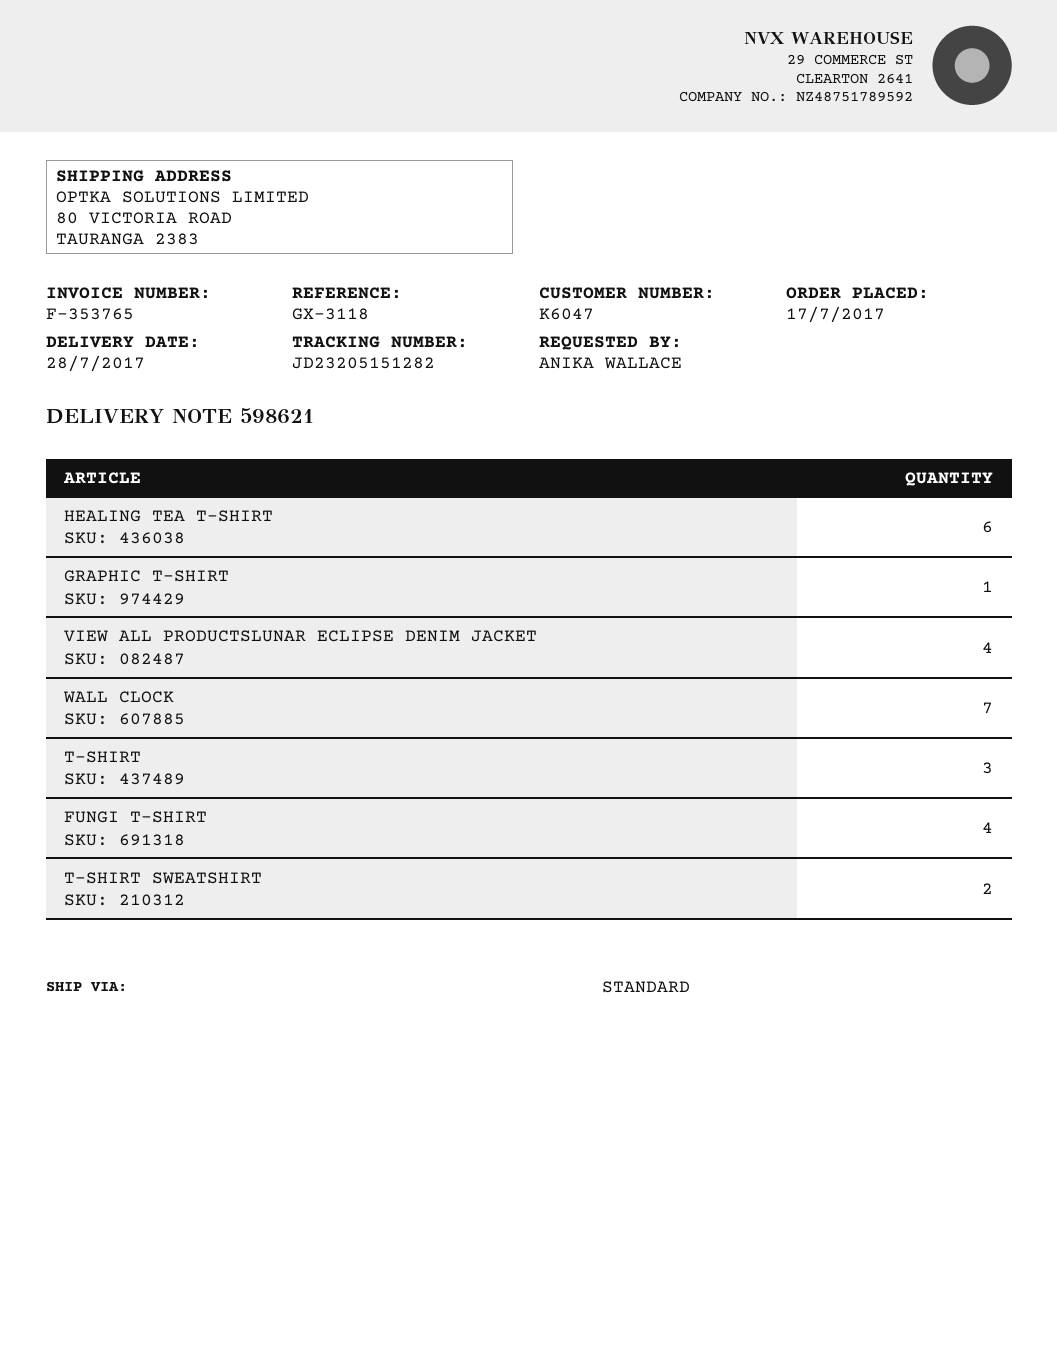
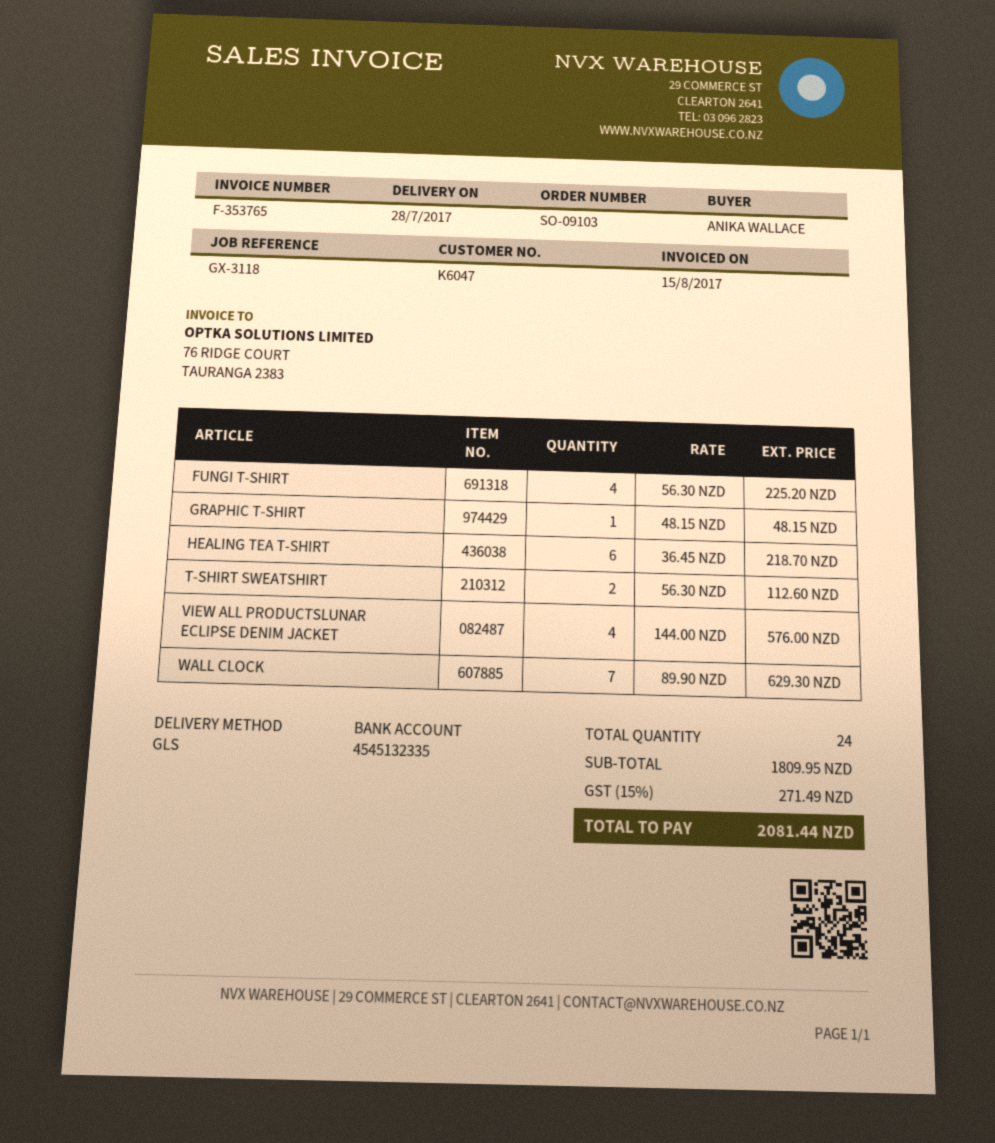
shipping method: standard -> GLS
T-SHIRT: 3 -> none

